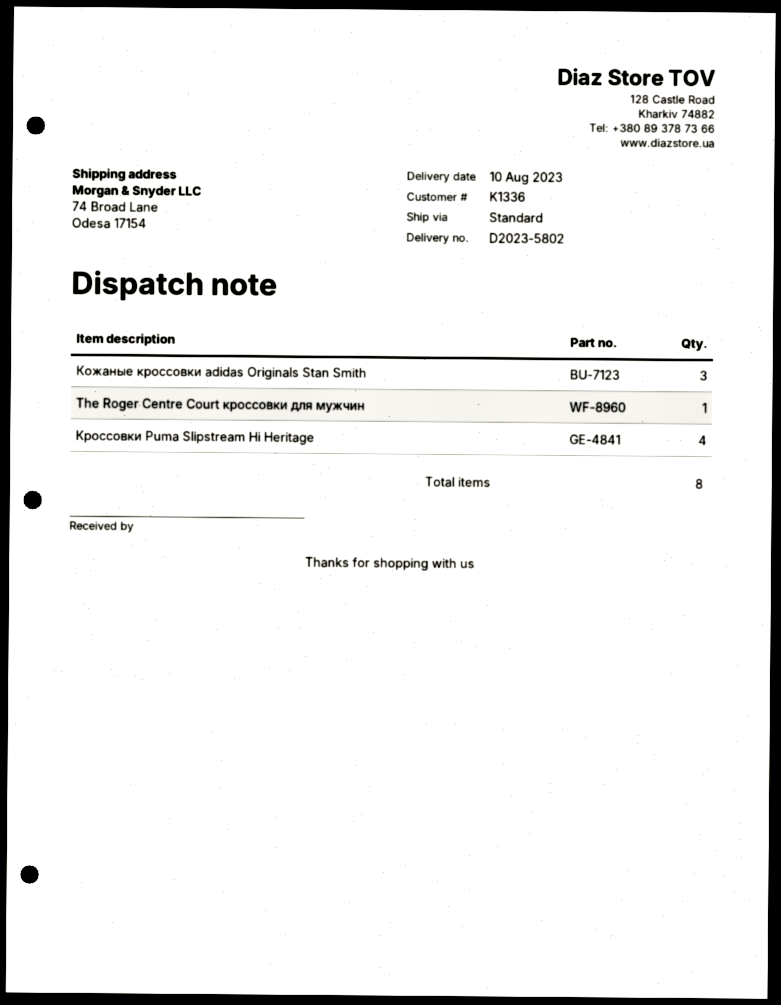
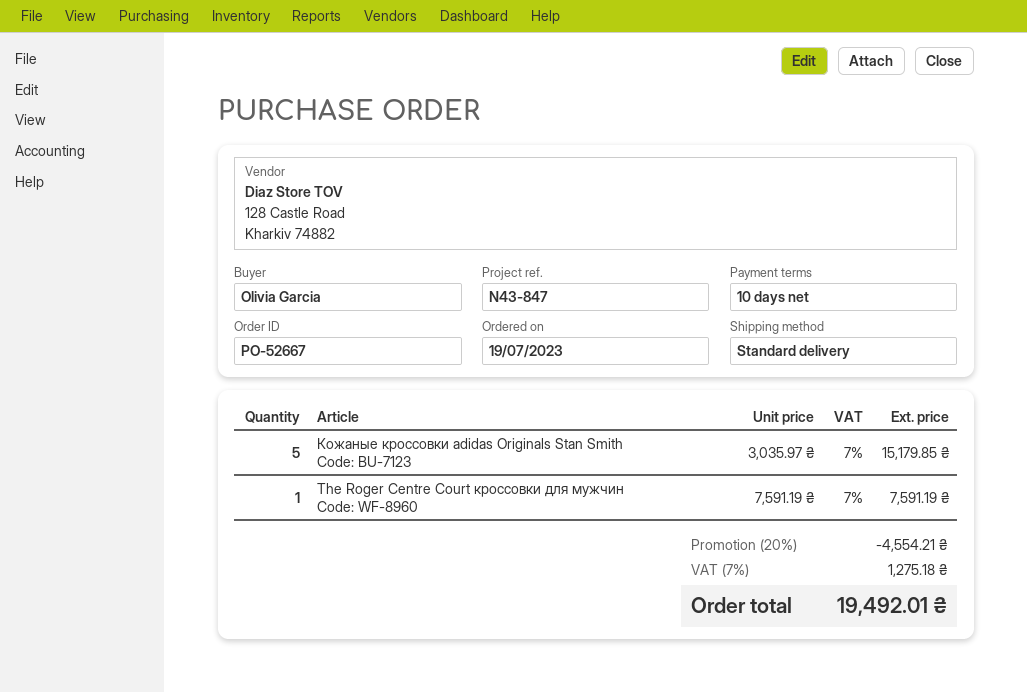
Кожаные кроссовки adidas Originals Stan Smith: 3 -> 5
Кроссовки Puma Slipstream Hi Heritage: 4 -> none

